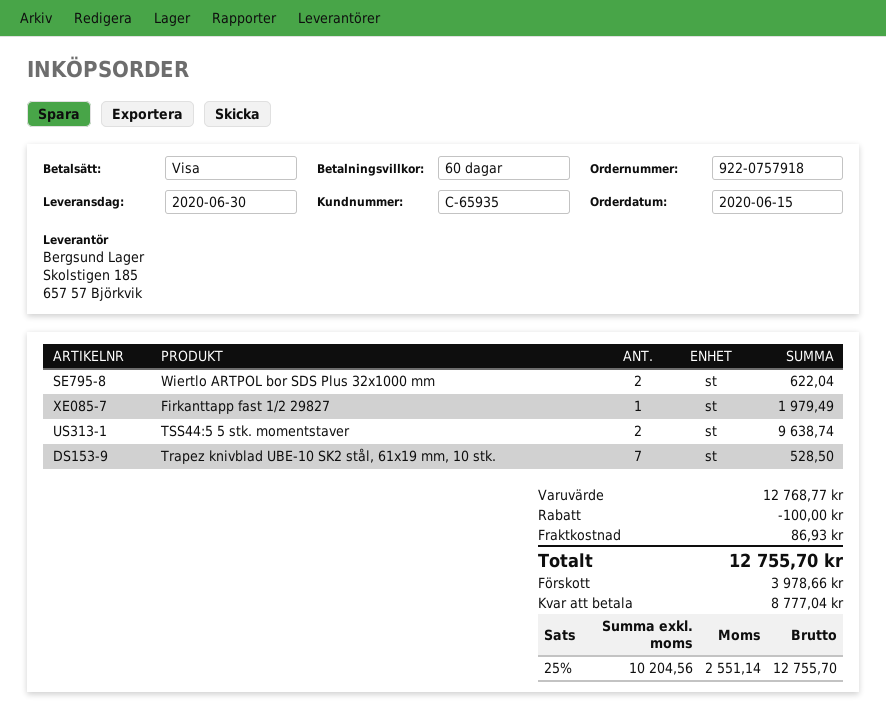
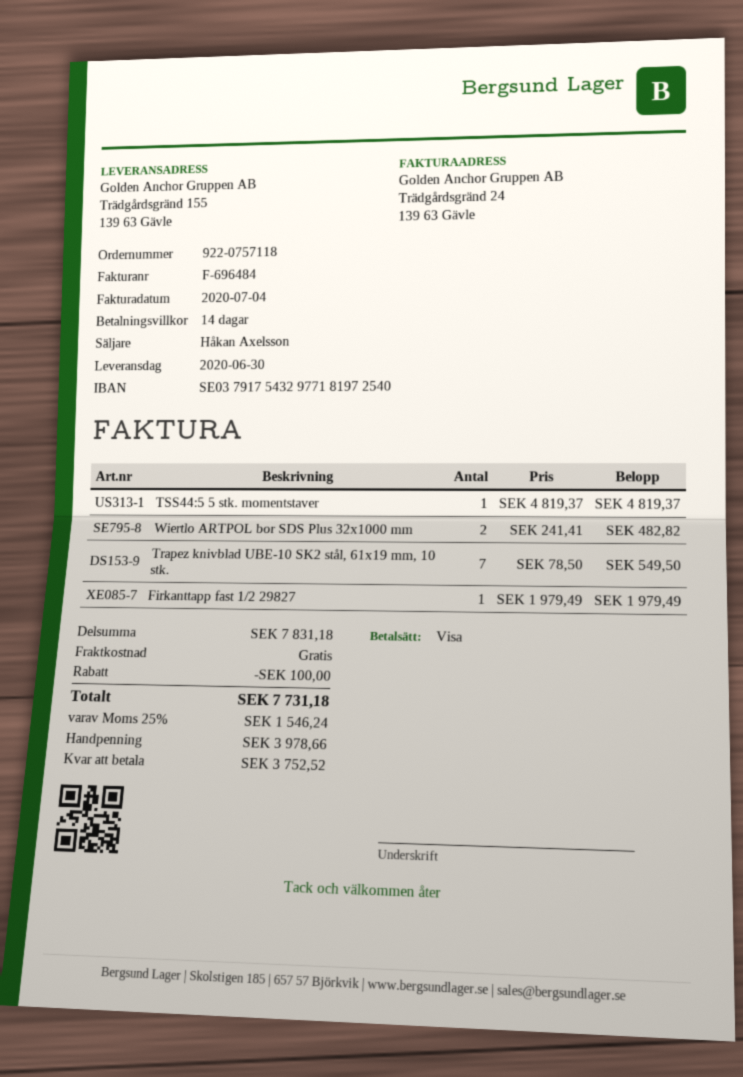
order number: 922-0757918 -> 922-0757118
payment terms: 60 days -> 14 days
Wiertlo ARTPOL bor SDS Plus 32x1000 mm: 2 for 622.04 -> 2 for 482.82
TSS44:5 5 stk. momentstaver: 2 for 9638.74 -> 1 for 4819.37
Trapez knivblad UBE-10 SK2 stål, 61x19 mm, 10 stk.: 7 for 528.50 -> 7 for 549.50
subtotal: 12768.77 -> 7831.18
shipping: 86.93 -> 0.00
tax: 25% = 2551.14 -> 25% = 1546.24
total: 12755.70 -> 7731.18
balance: 8777.04 -> 3752.52

